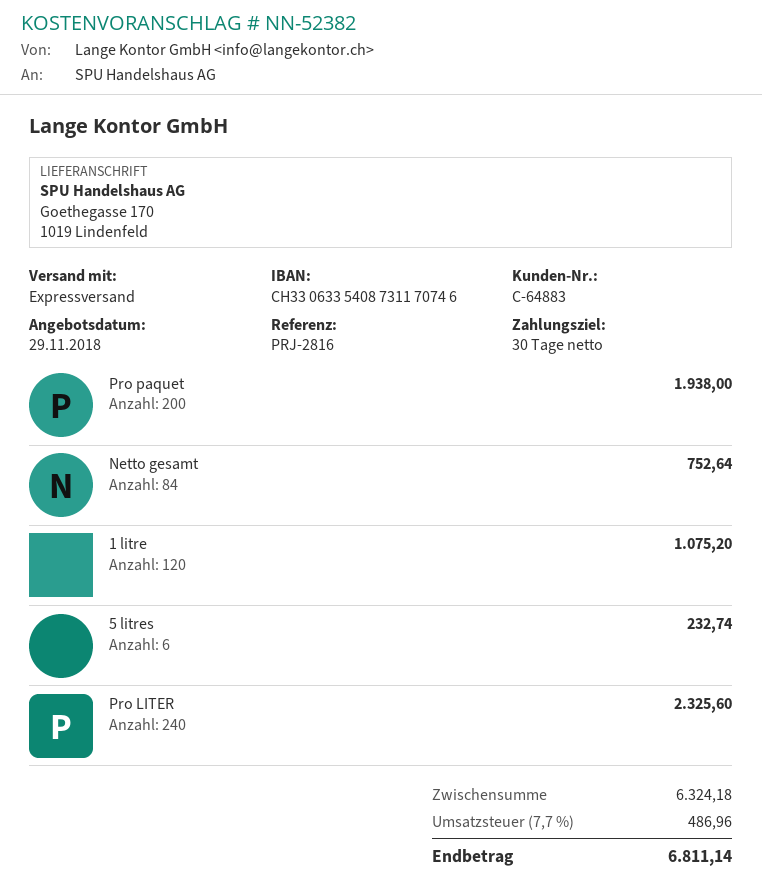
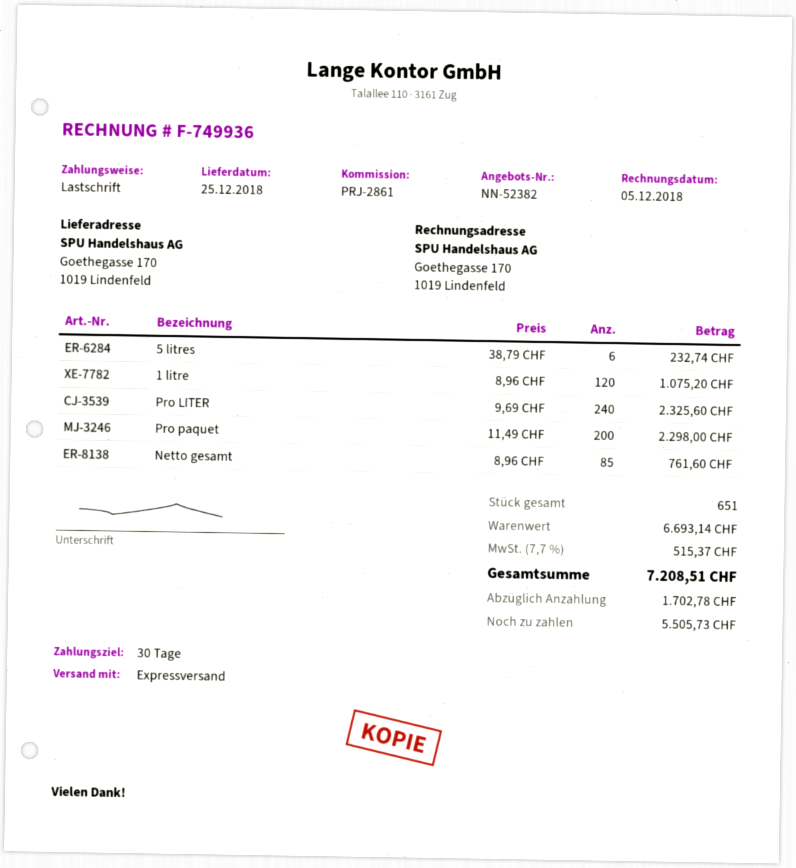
reference: PRJ-2816 -> PRJ-2861
Pro paquet: 200 for 1938.00 -> 200 for 2298.00
Netto gesamt: 84 for 752.64 -> 85 for 761.60
subtotal: 6324.18 -> 6693.14
tax: 7.7% = 486.96 -> 7.7% = 515.37
total: 6811.14 -> 7208.51

